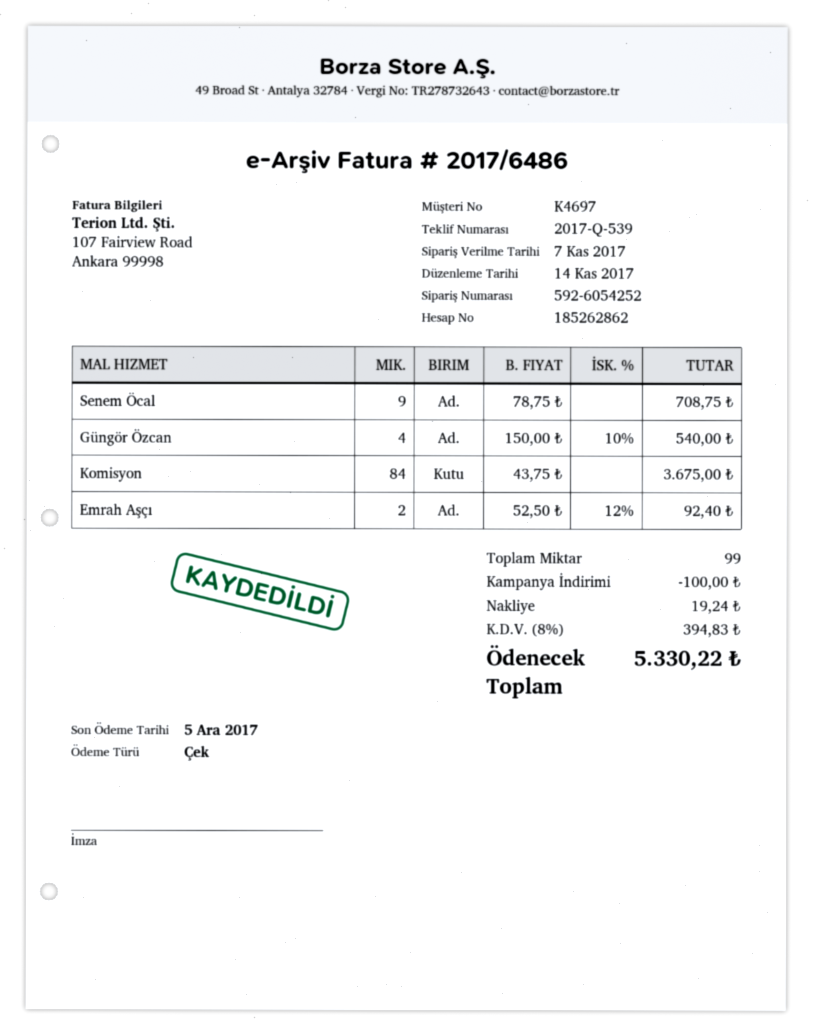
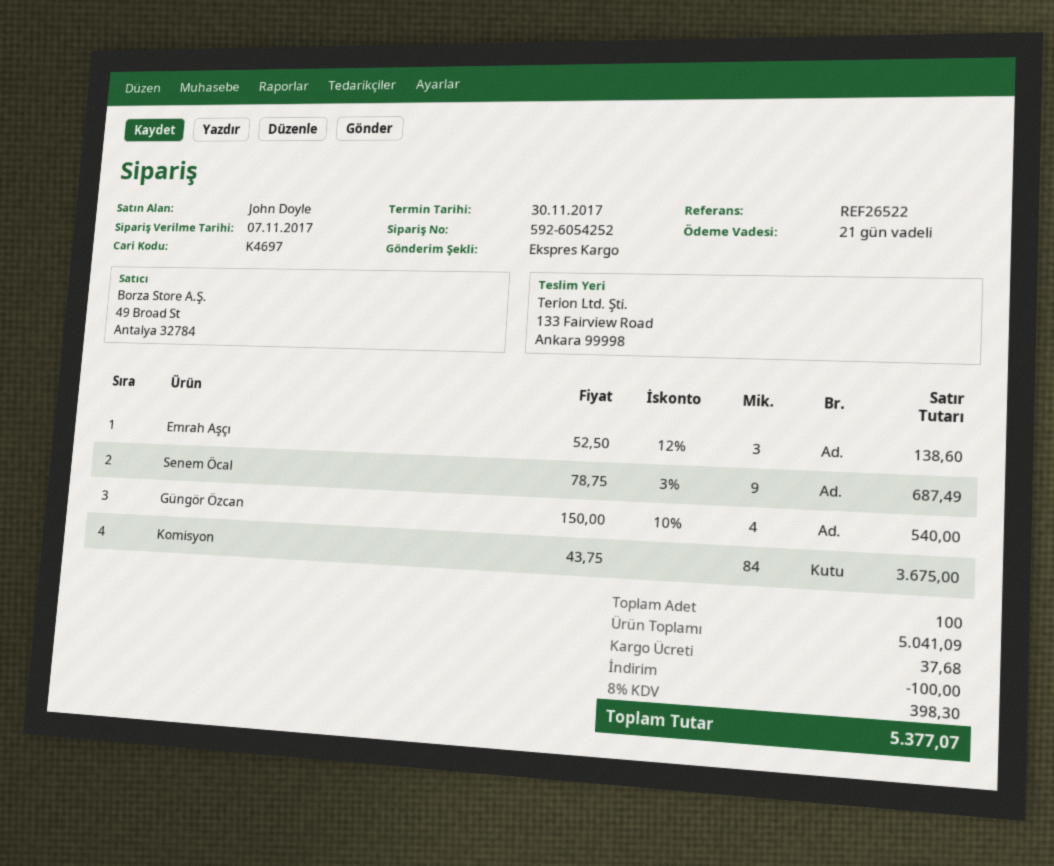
Senem Öcal: 9 x 78.75 = 708.75 -> 9 x 78.75 - 3% = 687.49
Emrah Aşçı: 2 x 52.50 - 12% = 92.40 -> 3 x 52.50 - 12% = 138.60
total quantity: 99 -> 100
shipping: 19.24 -> 37.68
tax: 8% = 394.83 -> 8% = 398.30
total: 5330.22 -> 5377.07

